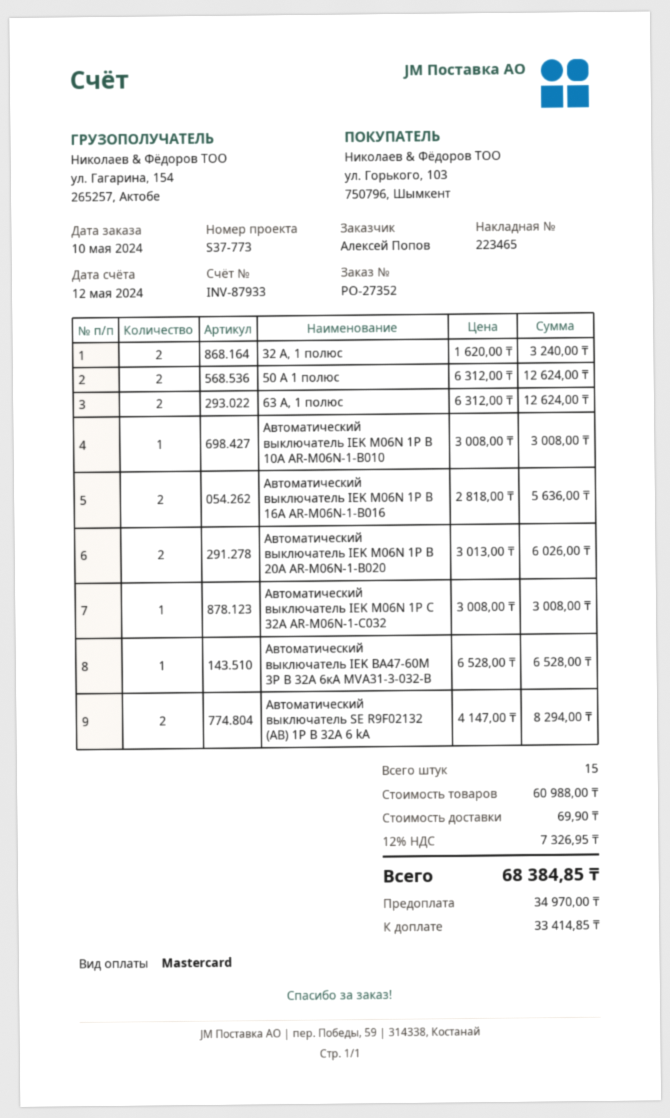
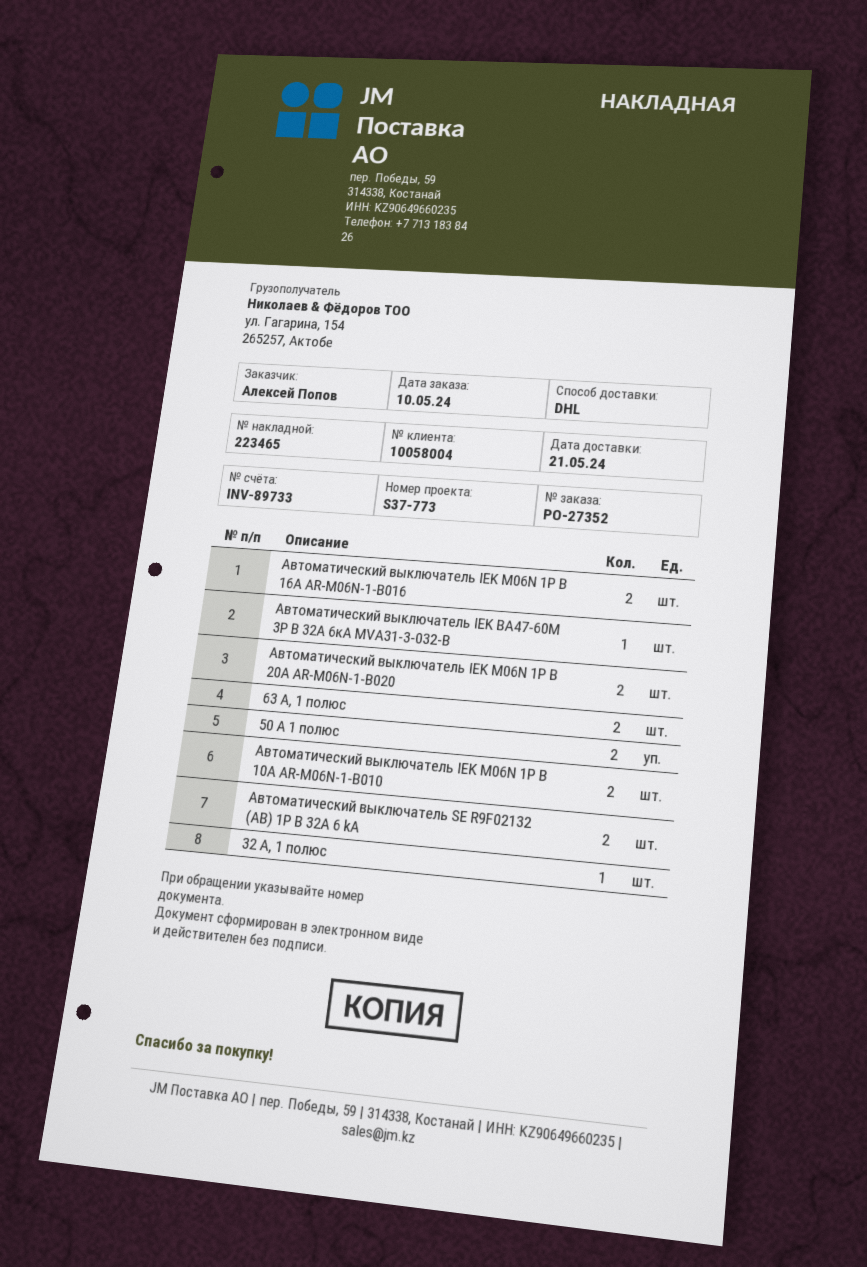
invoice number: INV-87933 -> INV-89733
32 А, 1 полюс: 2 -> 1
Автоматический выключатель IEK M06N 1P B 10А AR-M06N-1-B010: 1 -> 2
Автоматический выключатель IEK M06N 1P C 32А AR-M06N-1-C032: 1 -> none

